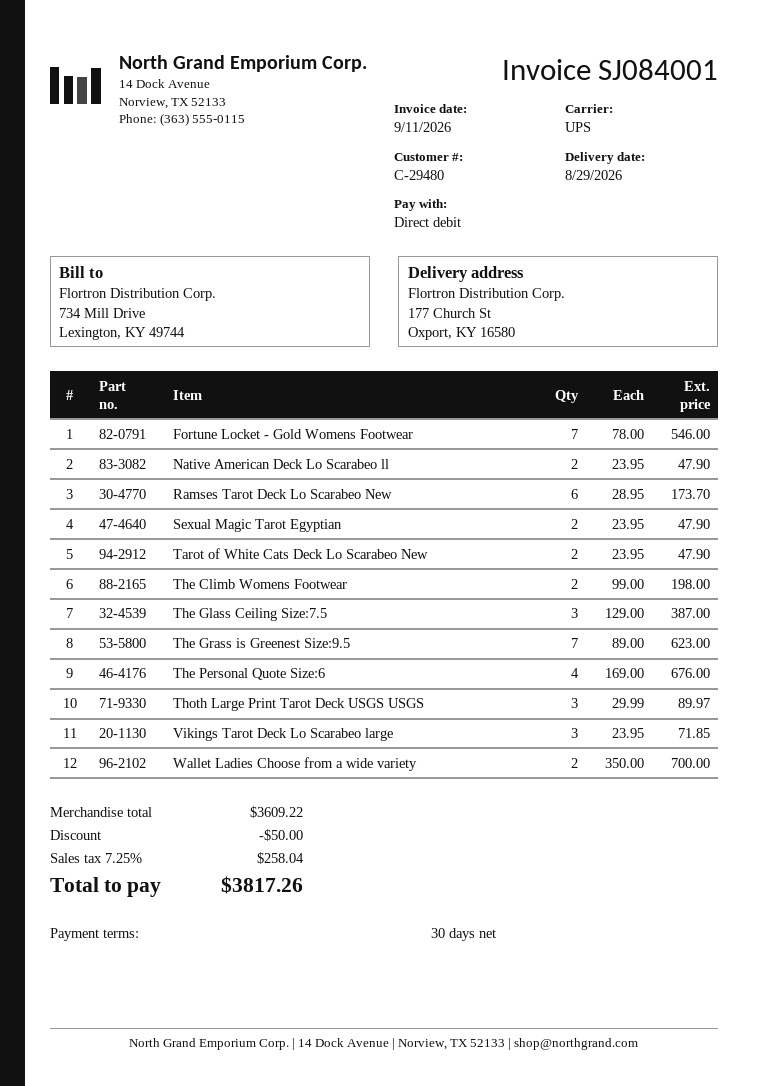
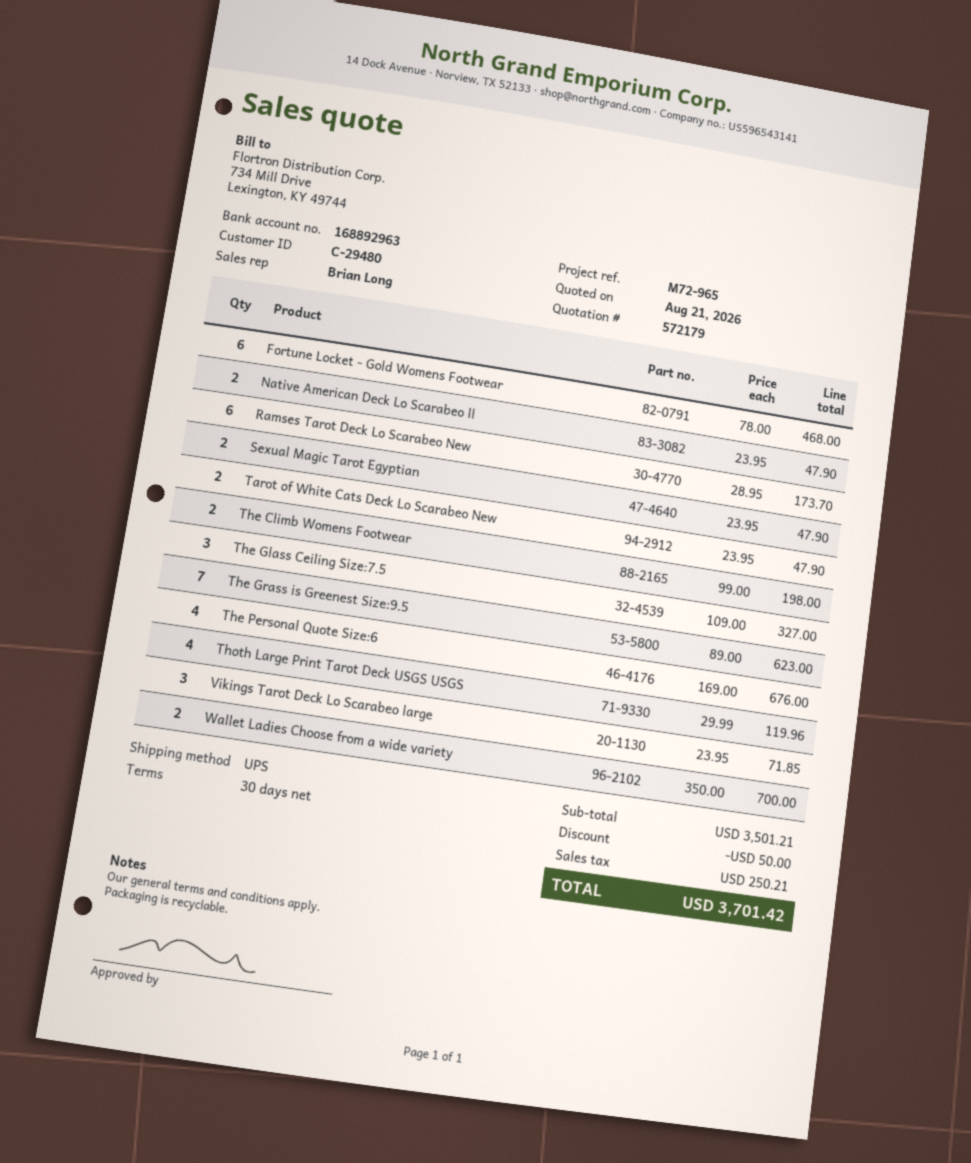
Fortune Locket - Gold Womens Footwear: 7 x 78.00 = 546.00 -> 6 x 78.00 = 468.00
The Glass Ceiling Size:7.5: 3 x 129.00 = 387.00 -> 3 x 109.00 = 327.00
Thoth Large Print Tarot Deck USGS USGS: 3 x 29.99 = 89.97 -> 4 x 29.99 = 119.96
subtotal: 3609.22 -> 3501.21
tax: 258.04 -> 250.21
total: 3817.26 -> 3701.42

